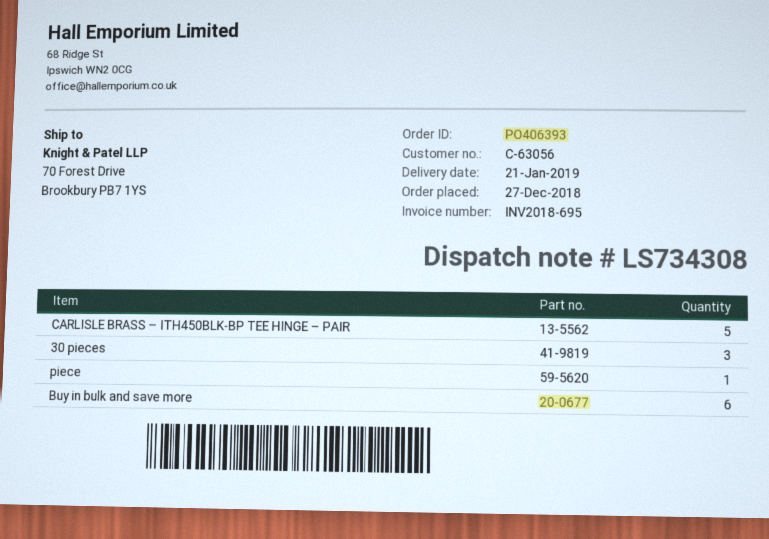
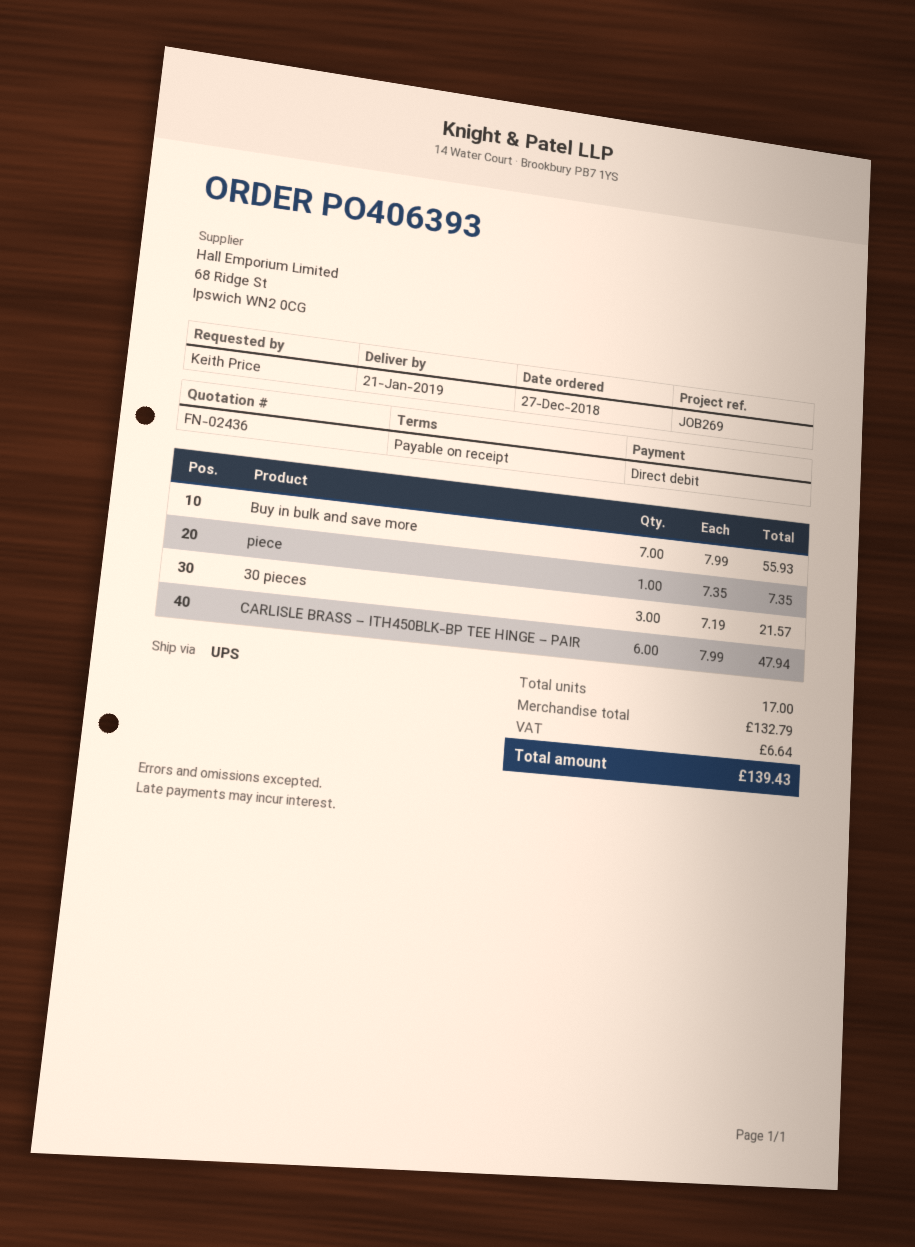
CARLISLE BRASS – ITH450BLK-BP TEE HINGE – PAIR: 5 -> 6
Buy in bulk and save more: 6 -> 7

